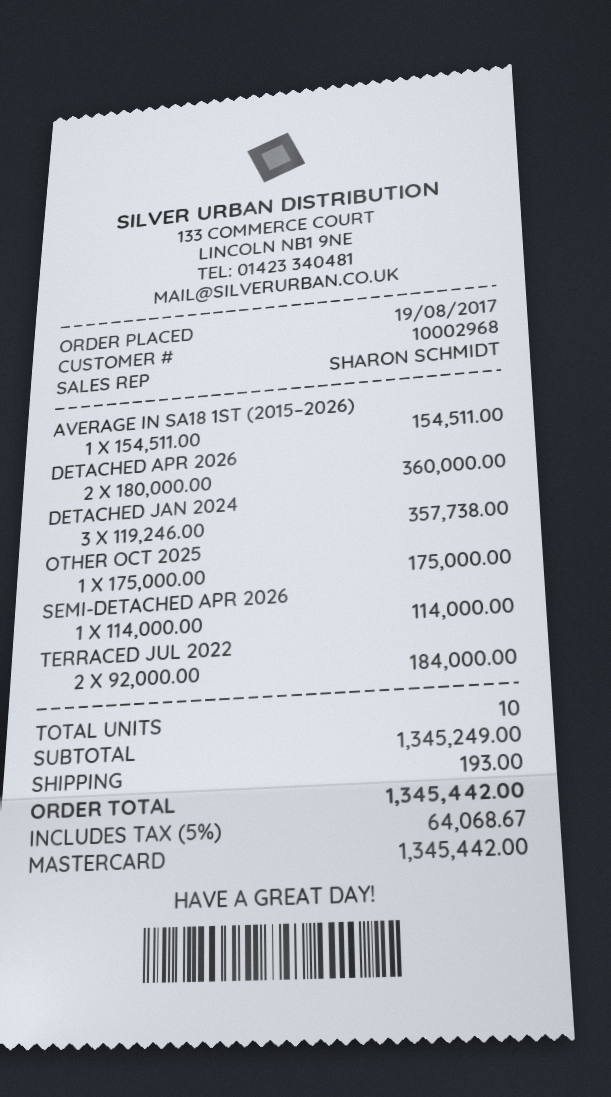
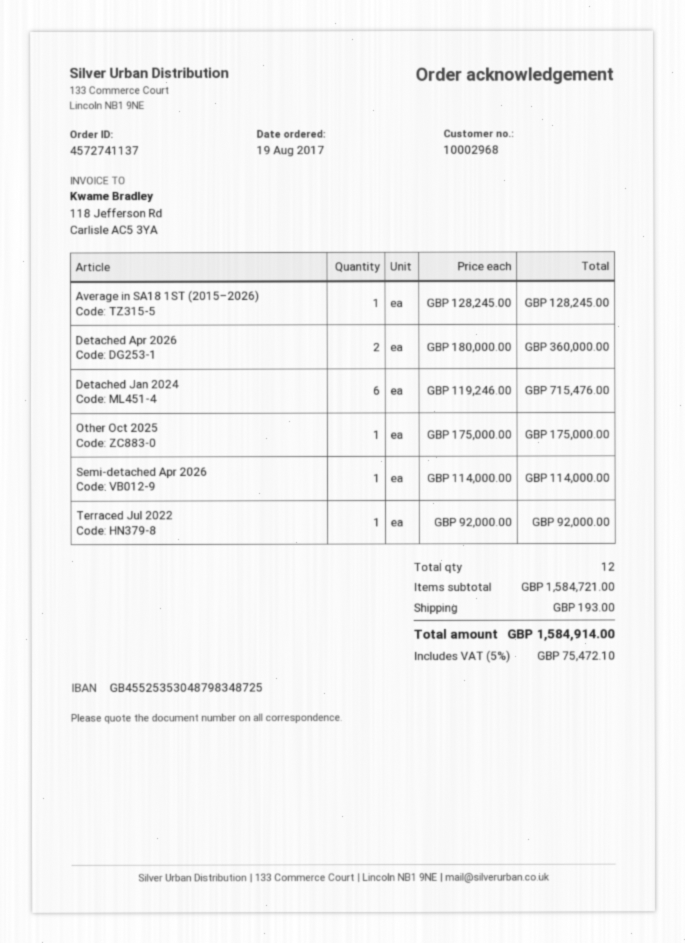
AVERAGE IN SA18 1ST (2015–2026): 1 x 154511.00 = 154511.00 -> 1 x 128245.00 = 128245.00
DETACHED JAN 2024: 3 x 119246.00 = 357738.00 -> 6 x 119246.00 = 715476.00
TERRACED JUL 2022: 2 x 92000.00 = 184000.00 -> 1 x 92000.00 = 92000.00
total quantity: 10 -> 12
subtotal: 1345249.00 -> 1584721.00
tax: 5% = 64068.67 -> 5% = 75472.10
total: 1345442.00 -> 1584914.00

